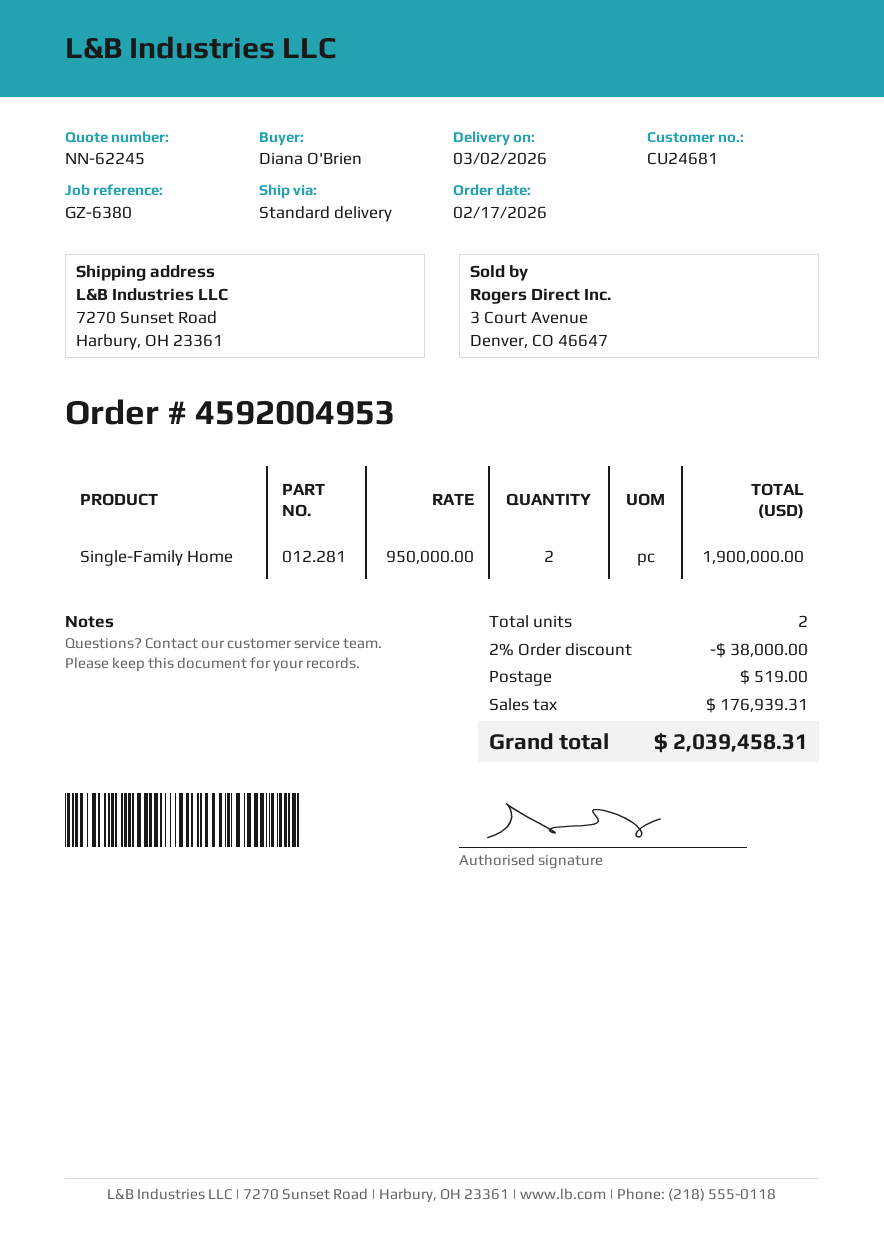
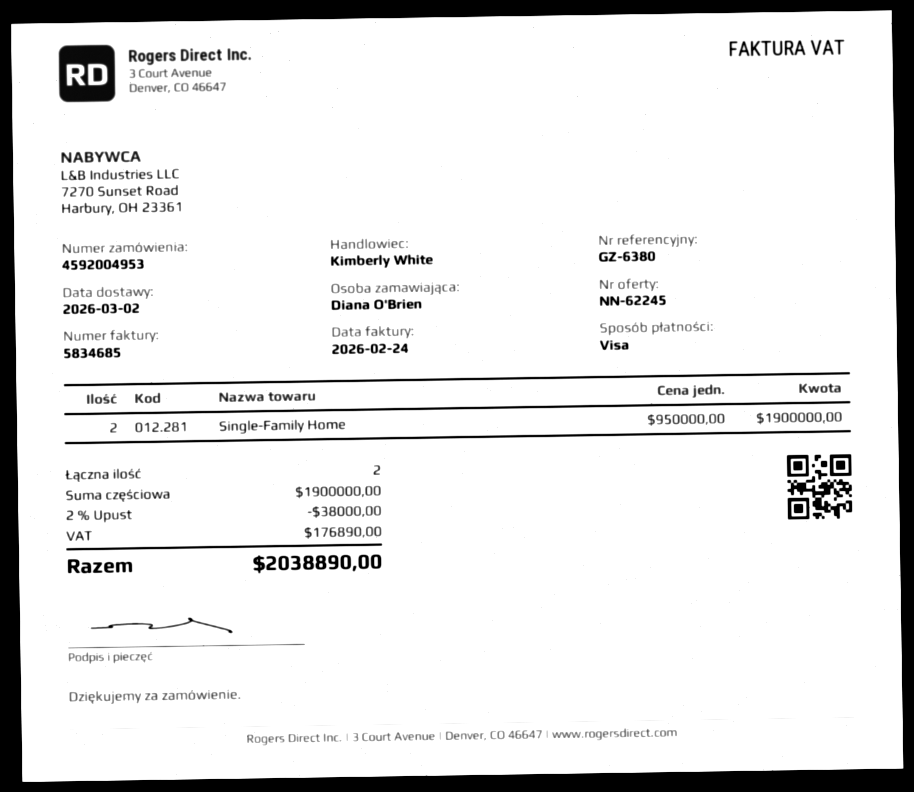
shipping: 519.00 -> none
tax: 176939.31 -> 176890.00
total: 2039458.31 -> 2038890.00

